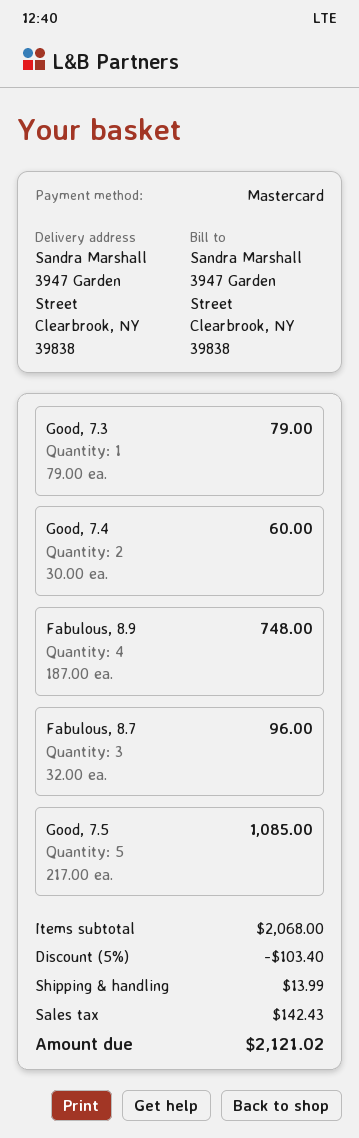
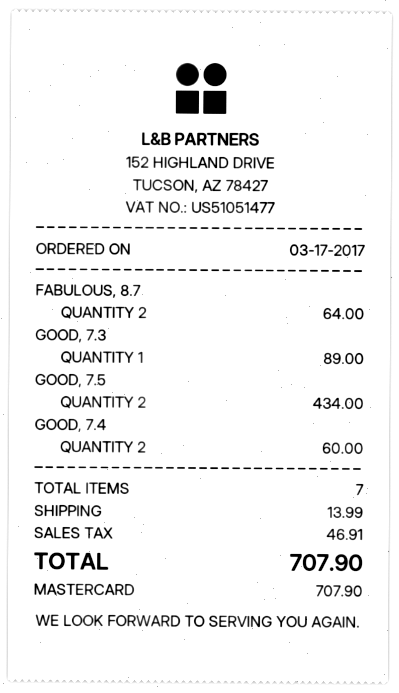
Good, 7.3: 1 for 79.00 -> 1 for 89.00
Fabulous, 8.9: 4 for 748.00 -> none
Fabulous, 8.7: 3 for 96.00 -> 2 for 64.00
Good, 7.5: 5 for 1085.00 -> 2 for 434.00
discount: 5% = 103.40 -> none
tax: 142.43 -> 46.91
total: 2121.02 -> 707.90

